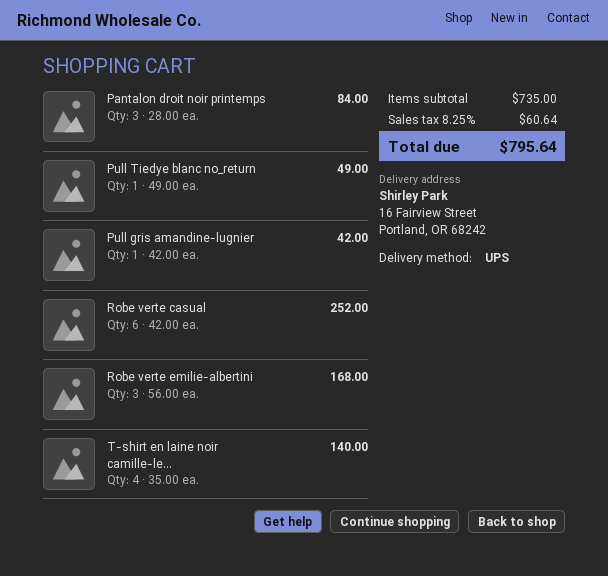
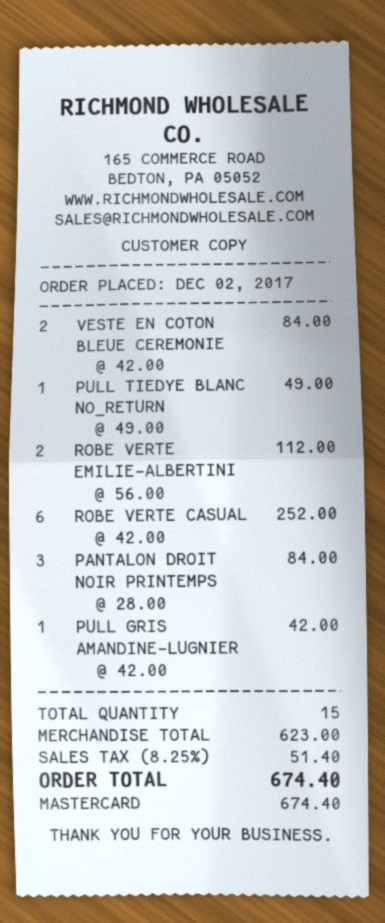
Robe verte emilie-albertini: 3 x 56.00 = 168.00 -> 2 x 56.00 = 112.00
T-shirt en laine noir camille-le...: 4 x 35.00 = 140.00 -> none
VESTE EN COTON BLEUE CEREMONIE: none -> 2 x 42.00 = 84.00
subtotal: 735.00 -> 623.00
tax: 8.25% = 60.64 -> 8.25% = 51.40
total: 795.64 -> 674.40

